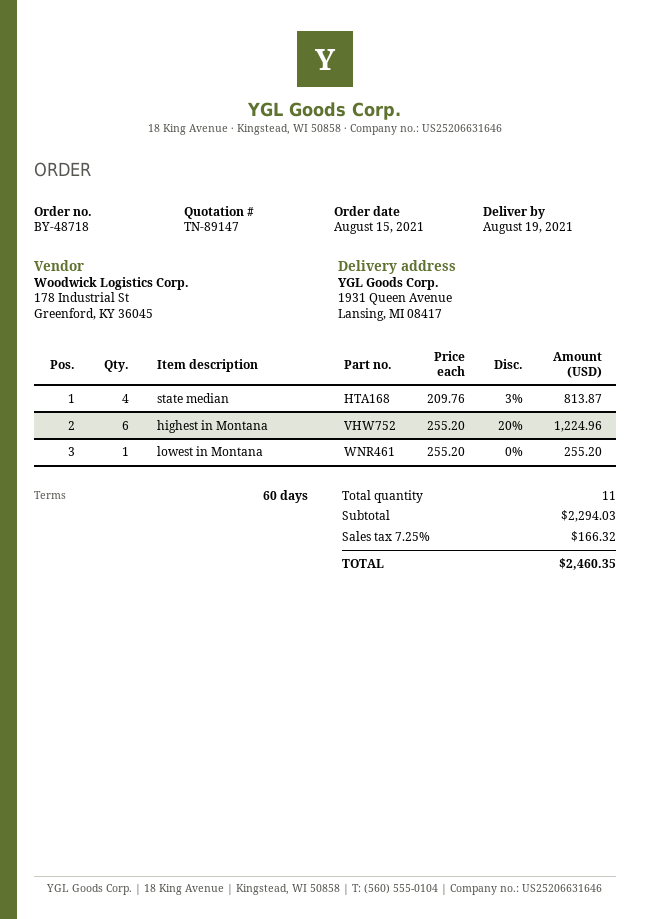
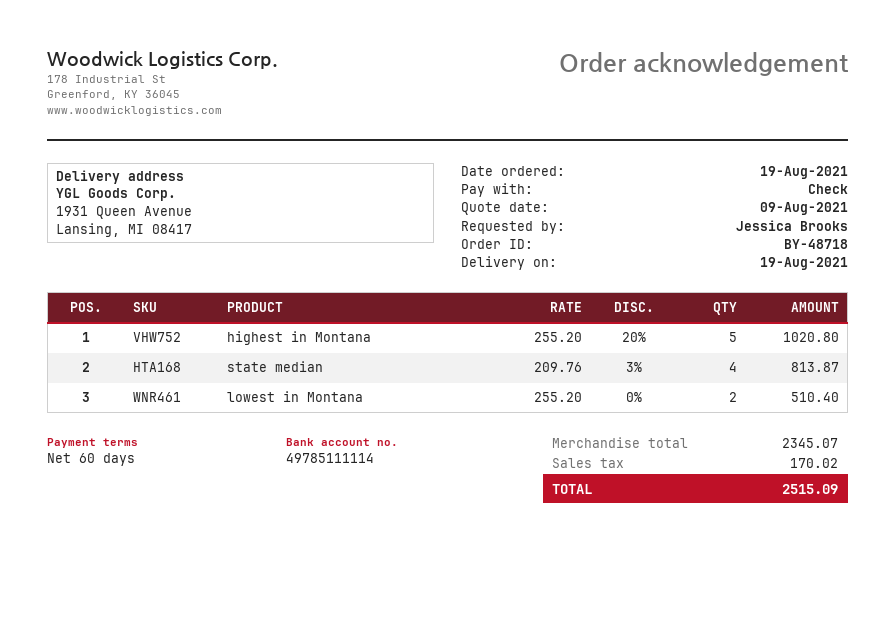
order date: 2021-08-15 -> 2021-08-19
highest in Montana: 6 x 255.20 - 20% = 1224.96 -> 5 x 255.20 - 20% = 1020.80
lowest in Montana: 1 x 255.20 = 255.20 -> 2 x 255.20 = 510.40
subtotal: 2294.03 -> 2345.07
tax: 166.32 -> 170.02
total: 2460.35 -> 2515.09

